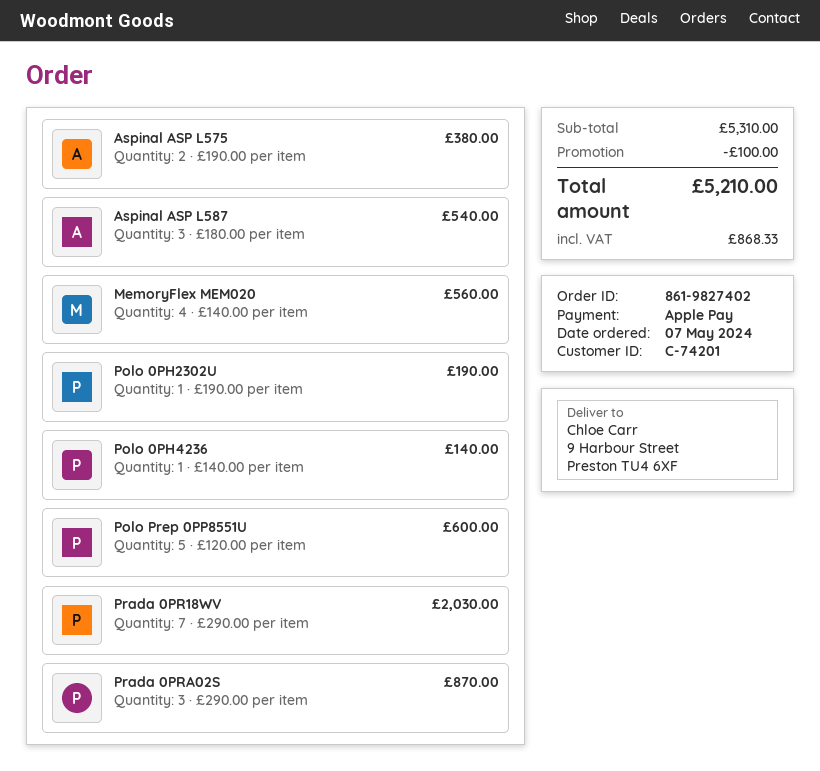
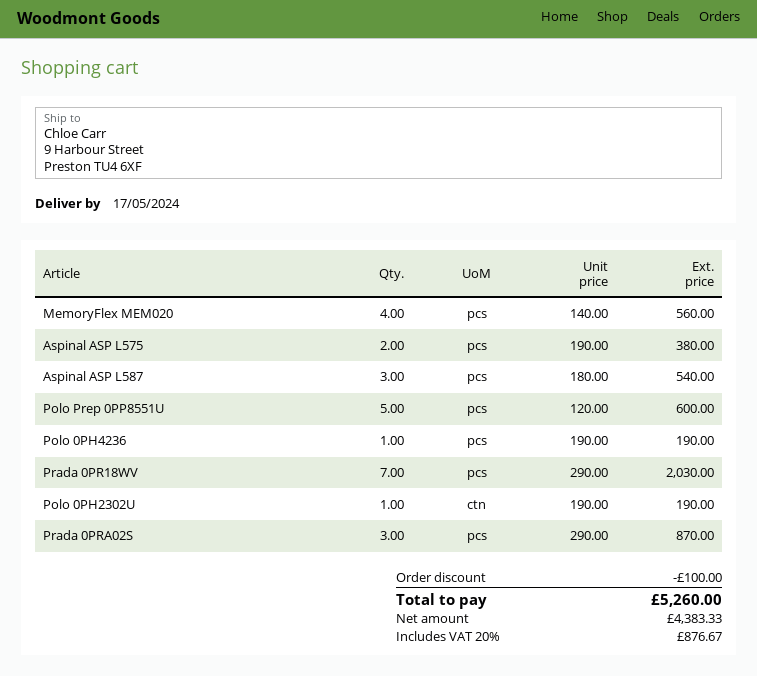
Polo 0PH4236: 1 x 140.00 = 140.00 -> 1 x 190.00 = 190.00
tax: 868.33 -> 876.67
total: 5210.00 -> 5260.00

